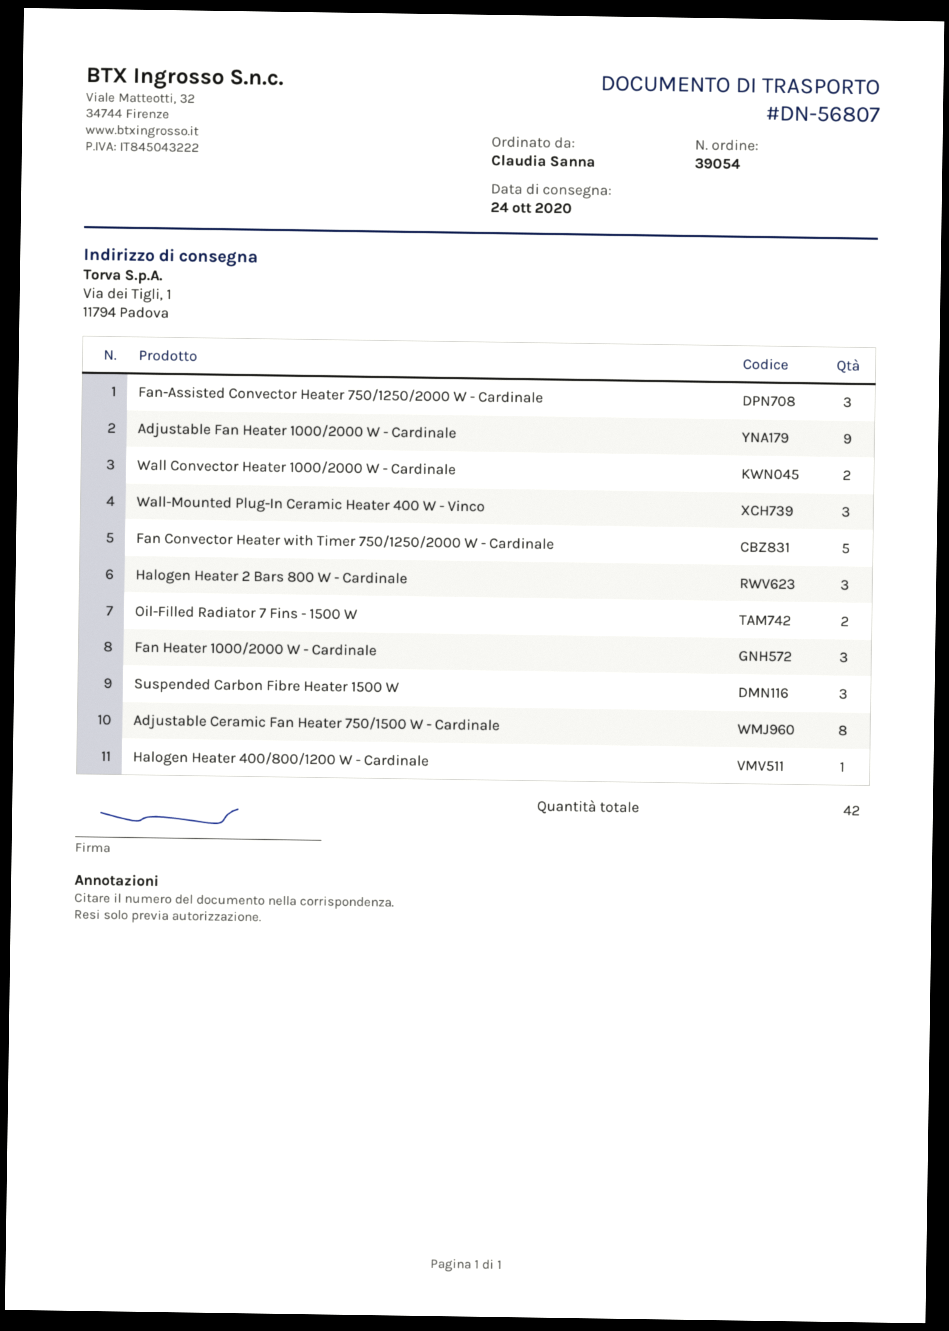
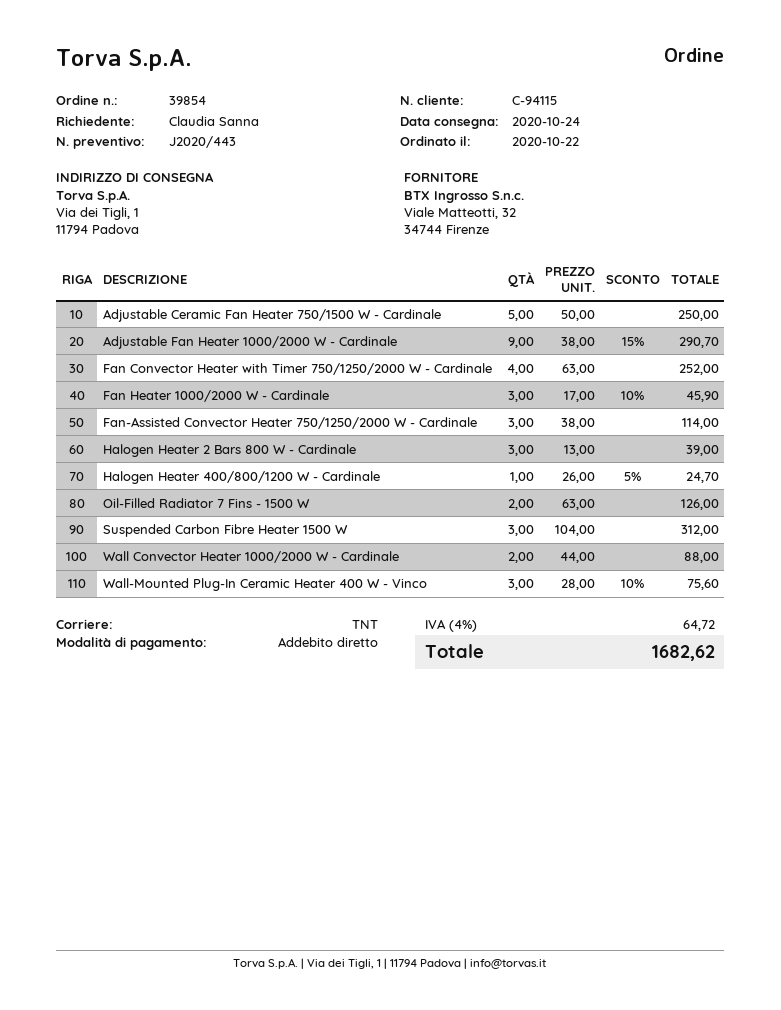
order number: 39054 -> 39854
Fan Convector Heater with Timer 750/1250/2000 W - Cardinale: 5 -> 4
Adjustable Ceramic Fan Heater 750/1500 W - Cardinale: 8 -> 5

